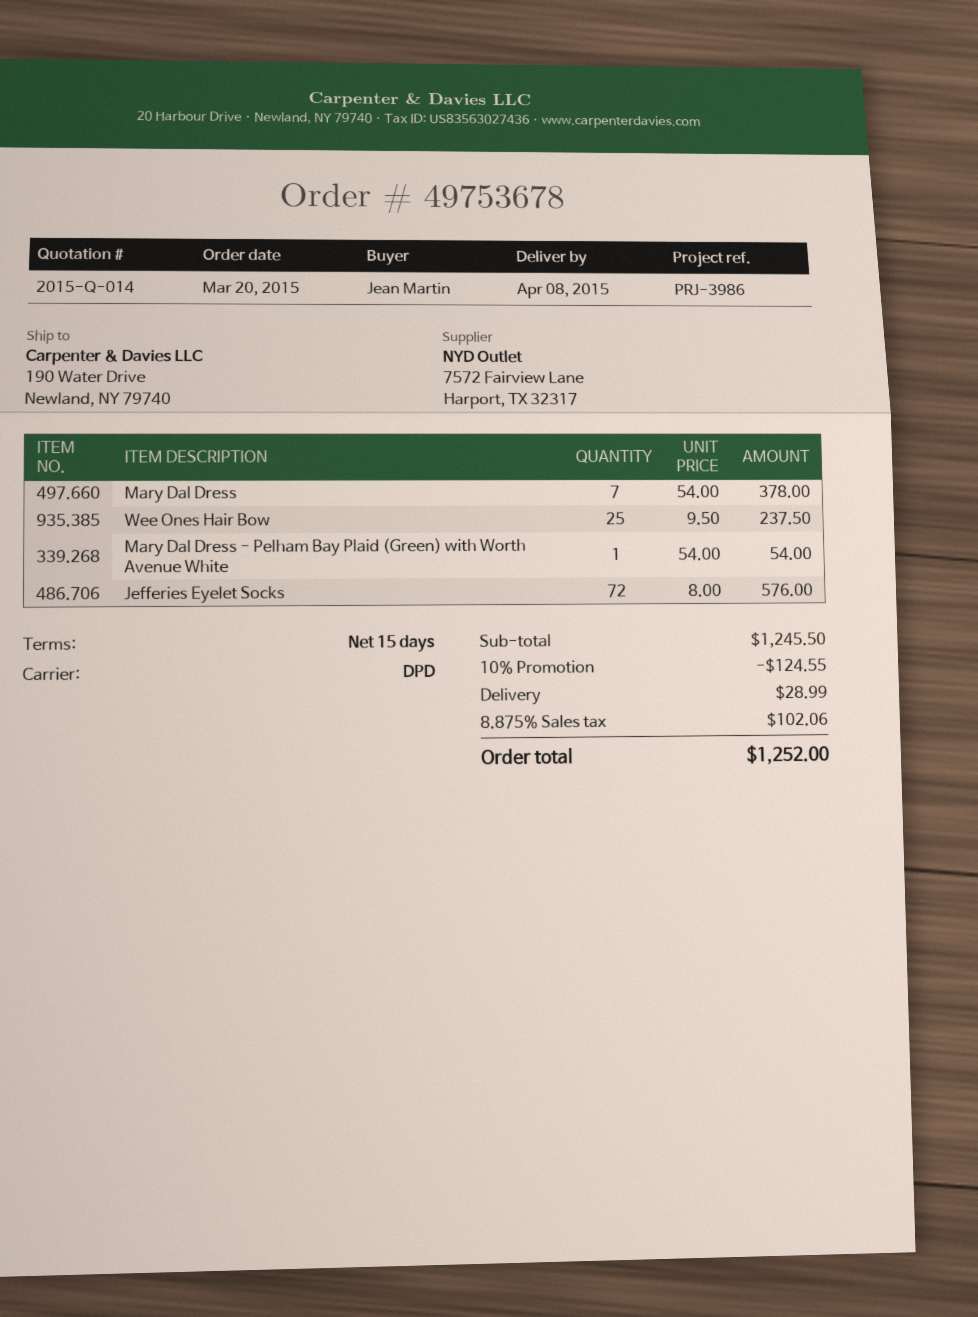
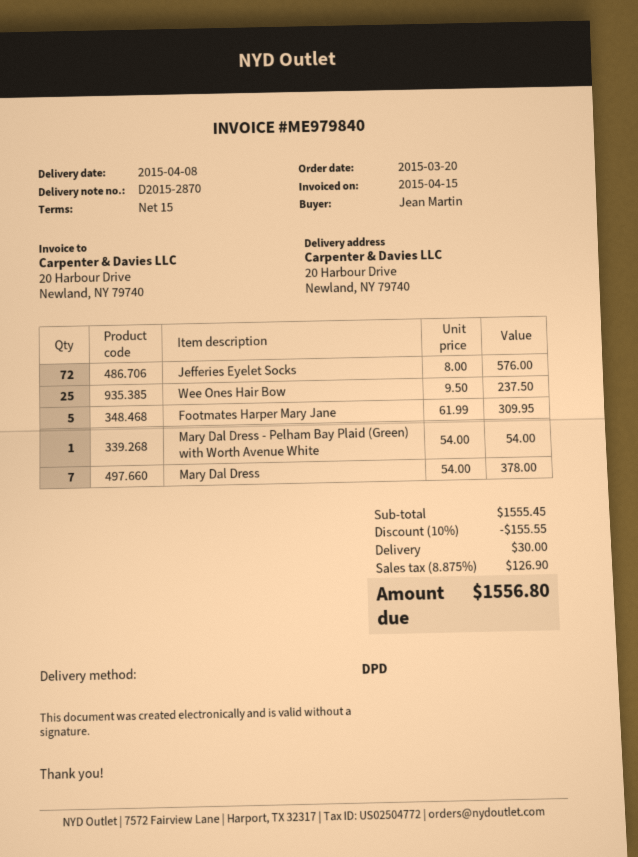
ship to: 190 Water Drive, Newland, NY 79740 -> 20 Harbour Drive, Newland, NY 79740
Footmates Harper Mary Jane: none -> 5 x 61.99 = 309.95
subtotal: 1245.50 -> 1555.45
discount: 10% = 124.55 -> 10% = 155.55
shipping: 28.99 -> 30.00
tax: 8.875% = 102.06 -> 8.875% = 126.90
total: 1252.00 -> 1556.80

